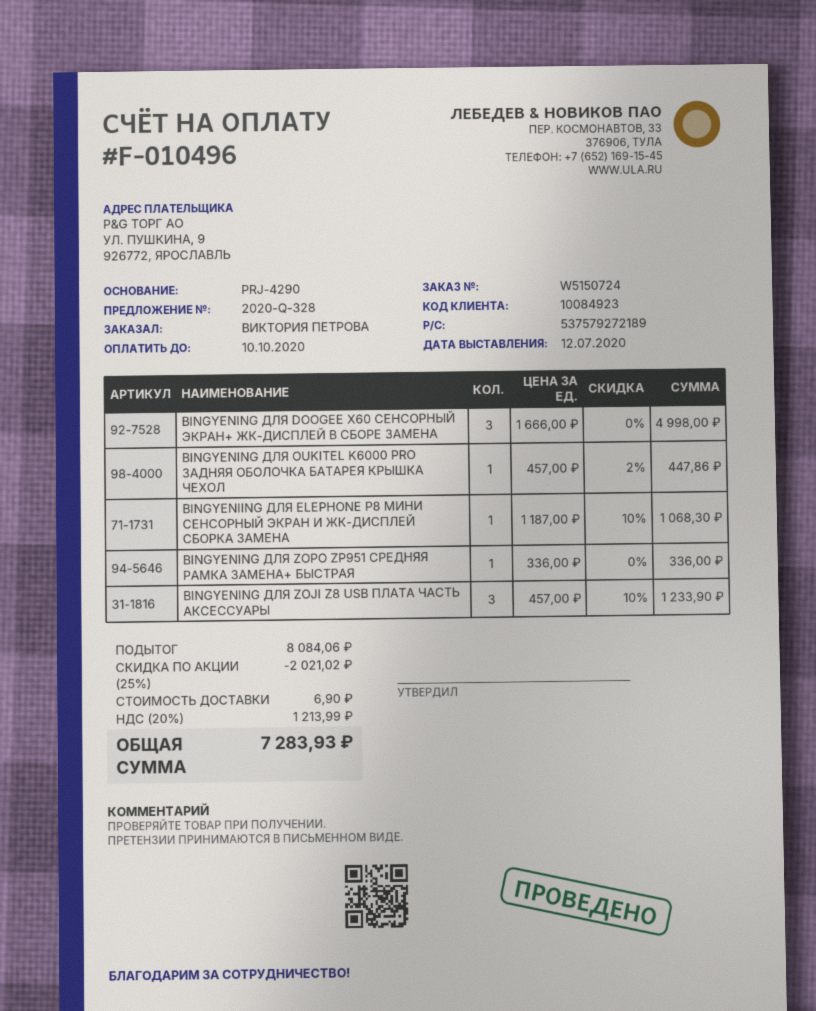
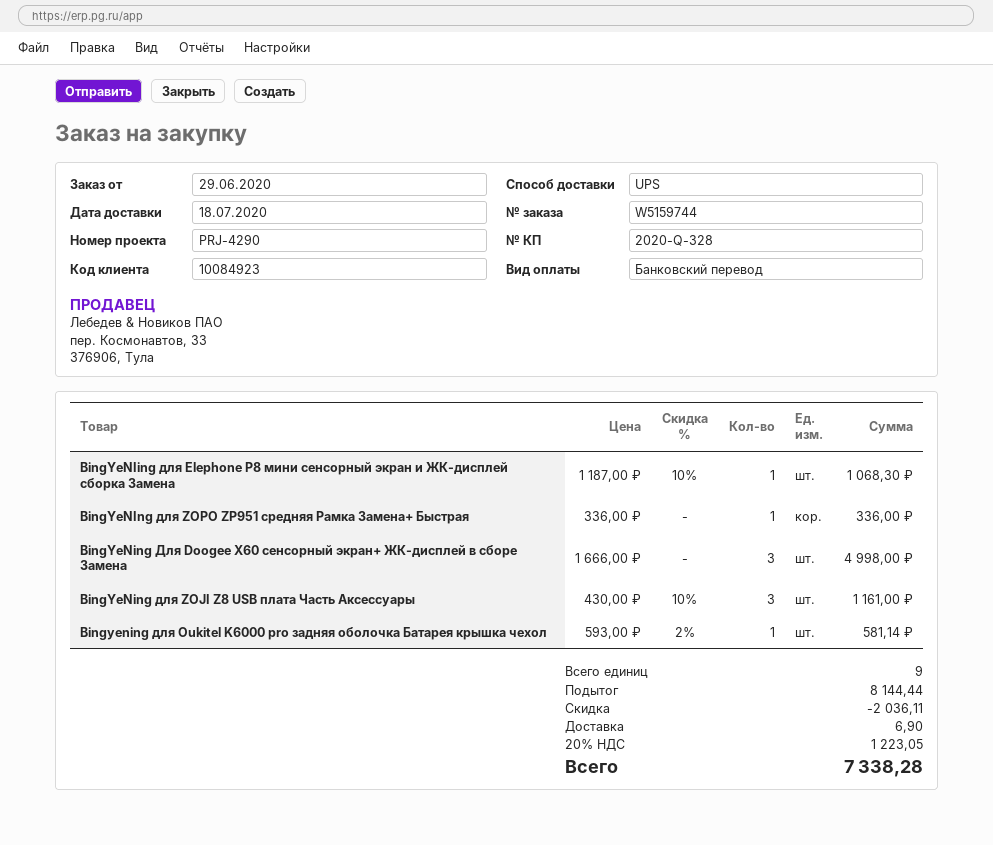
order number: W5150724 -> W5159744
BINGYENING ДЛЯ OUKITEL K6000 PRO ЗАДНЯЯ ОБОЛОЧКА БАТАРЕЯ КРЫШКА ЧЕХОЛ: 1 x 457.00 - 2% = 447.86 -> 1 x 593.00 - 2% = 581.14
BINGYENING ДЛЯ ZOJI Z8 USB ПЛАТА ЧАСТЬ АКСЕССУАРЫ: 3 x 457.00 - 10% = 1233.90 -> 3 x 430.00 - 10% = 1161.00
subtotal: 8084.06 -> 8144.44
discount: 2021.02 -> 2036.11
tax: 20% = 1213.99 -> 20% = 1223.05
total: 7283.93 -> 7338.28

